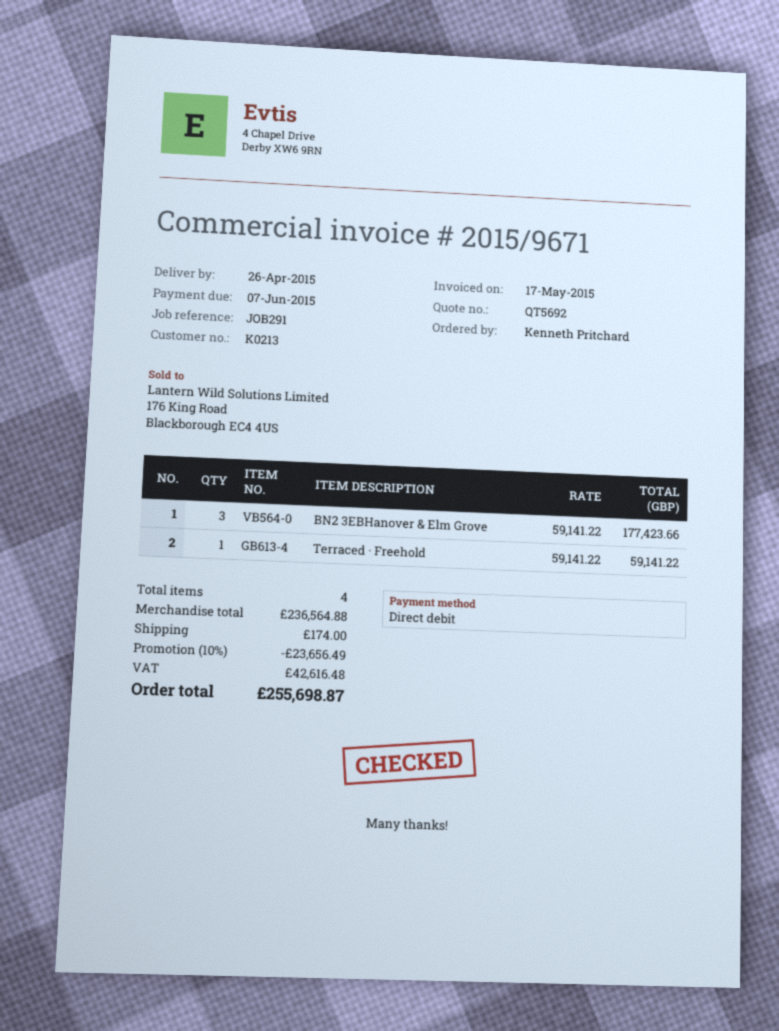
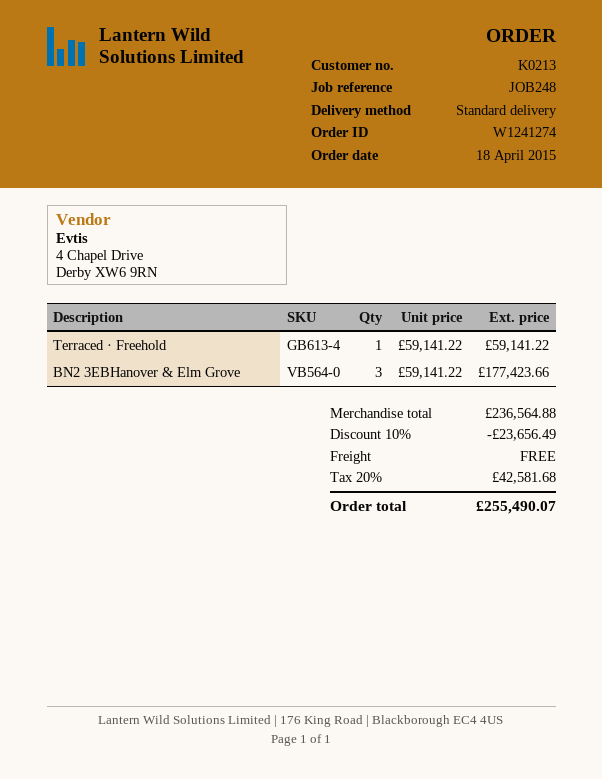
reference: JOB291 -> JOB248
shipping: 174.00 -> 0.00
tax: 42616.48 -> 42581.68
total: 255698.87 -> 255490.07

